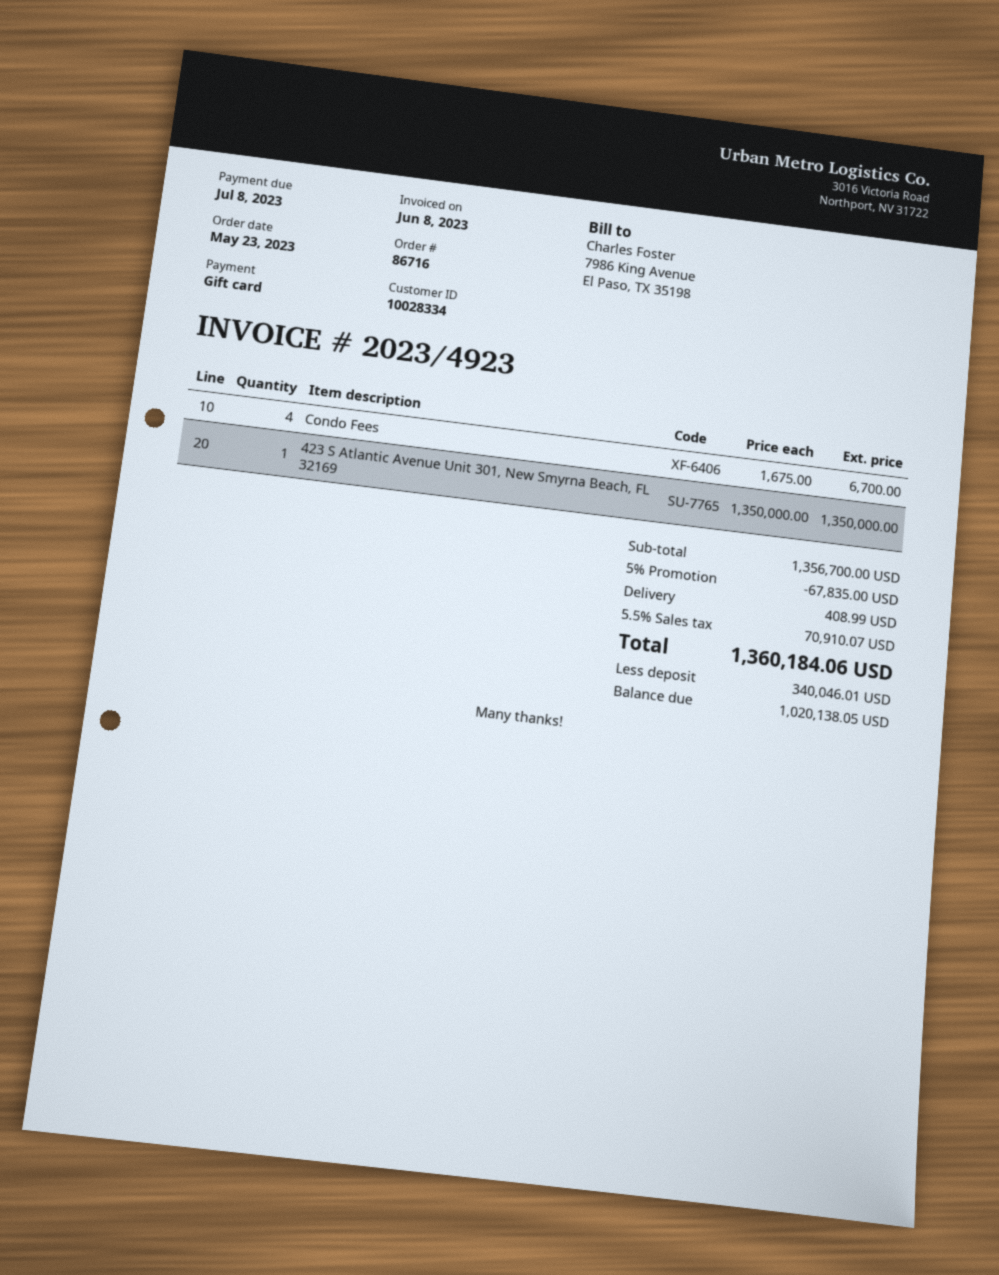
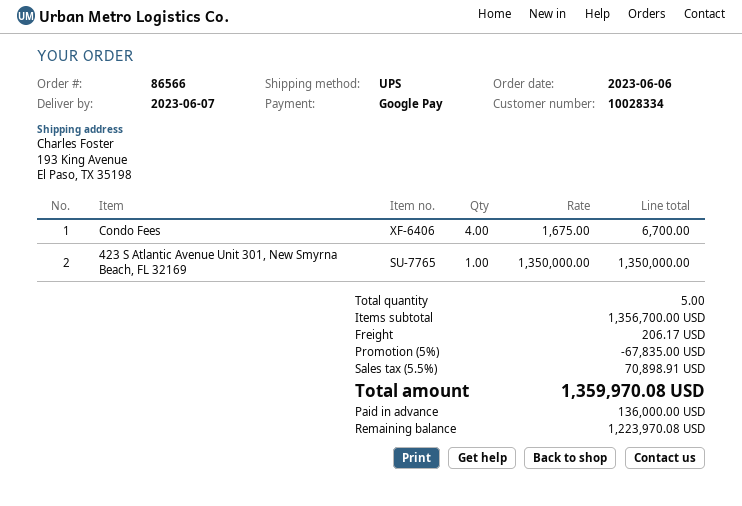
order number: 86716 -> 86566
order date: 2023-05-23 -> 2023-06-06
payment method: gift card -> Google Pay
shipping: 408.99 -> 206.17
tax: 5.5% = 70910.07 -> 5.5% = 70898.91
total: 1360184.06 -> 1359970.08
deposit: 340046.01 -> 136000.00
balance: 1020138.05 -> 1223970.08

